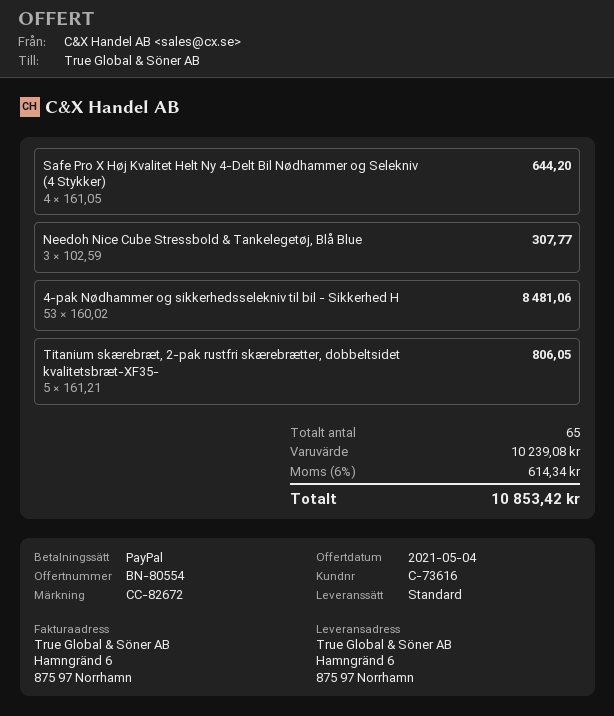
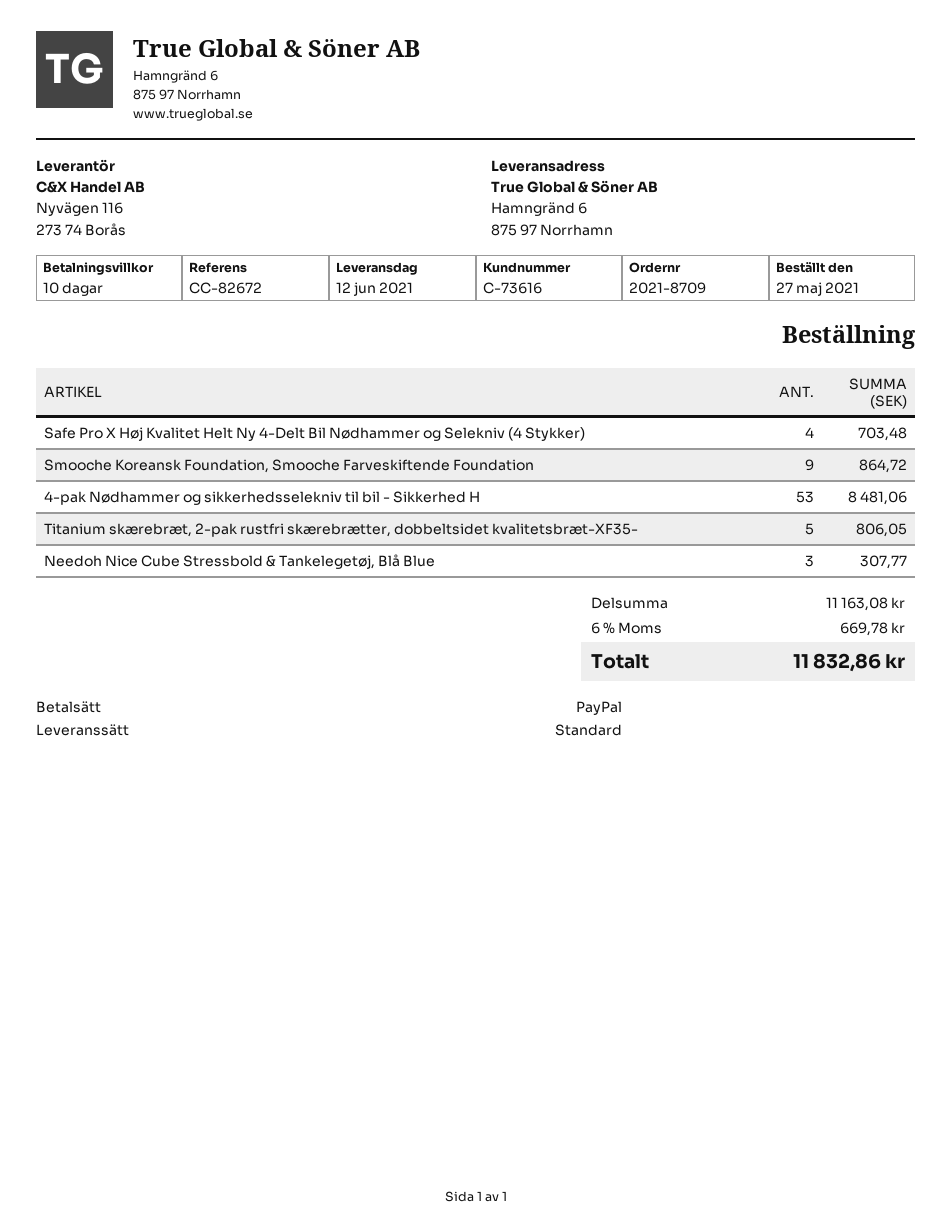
Safe Pro X Høj Kvalitet Helt Ny 4-Delt Bil Nødhammer og Selekniv (4 Stykker): 4 for 644.20 -> 4 for 703.48
Smooche Koreansk Foundation, Smooche Farveskiftende Foundation: none -> 9 for 864.72
subtotal: 10239.08 -> 11163.08
tax: 6% = 614.34 -> 6% = 669.78
total: 10853.42 -> 11832.86

